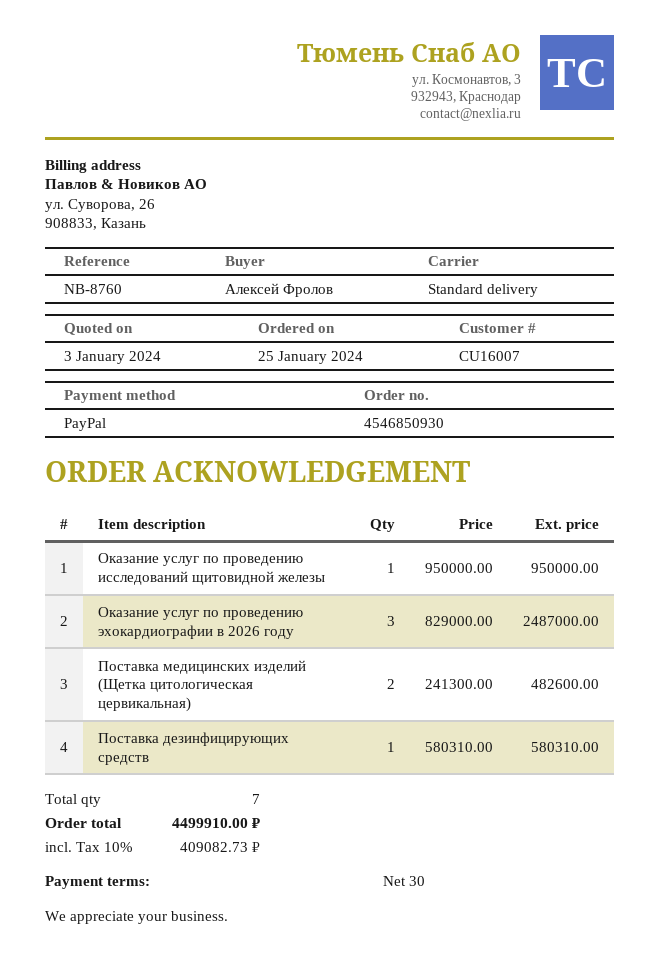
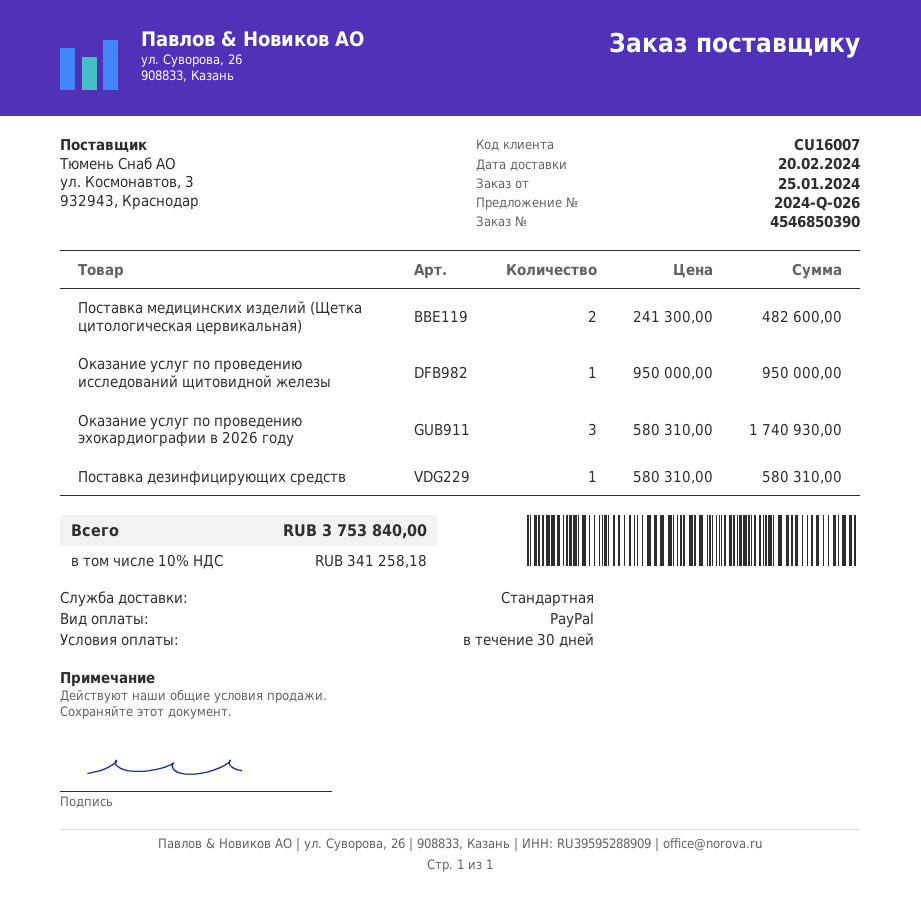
order number: 4546850930 -> 4546850390
Оказание услуг по проведению эхокардиографии в 2026 году: 3 x 829000.00 = 2487000.00 -> 3 x 580310.00 = 1740930.00
tax: 10% = 409082.73 -> 10% = 341258.18
total: 4499910.00 -> 3753840.00

